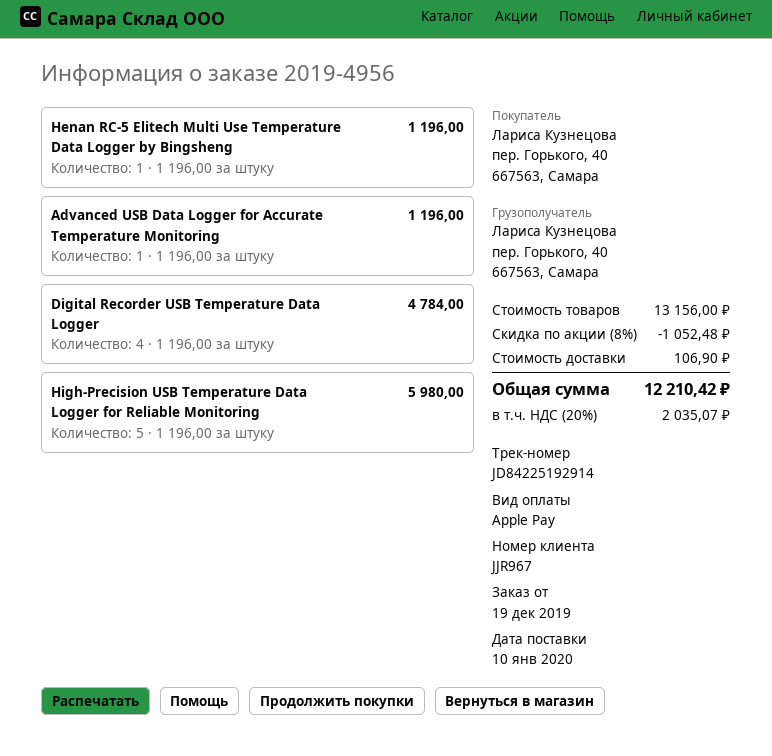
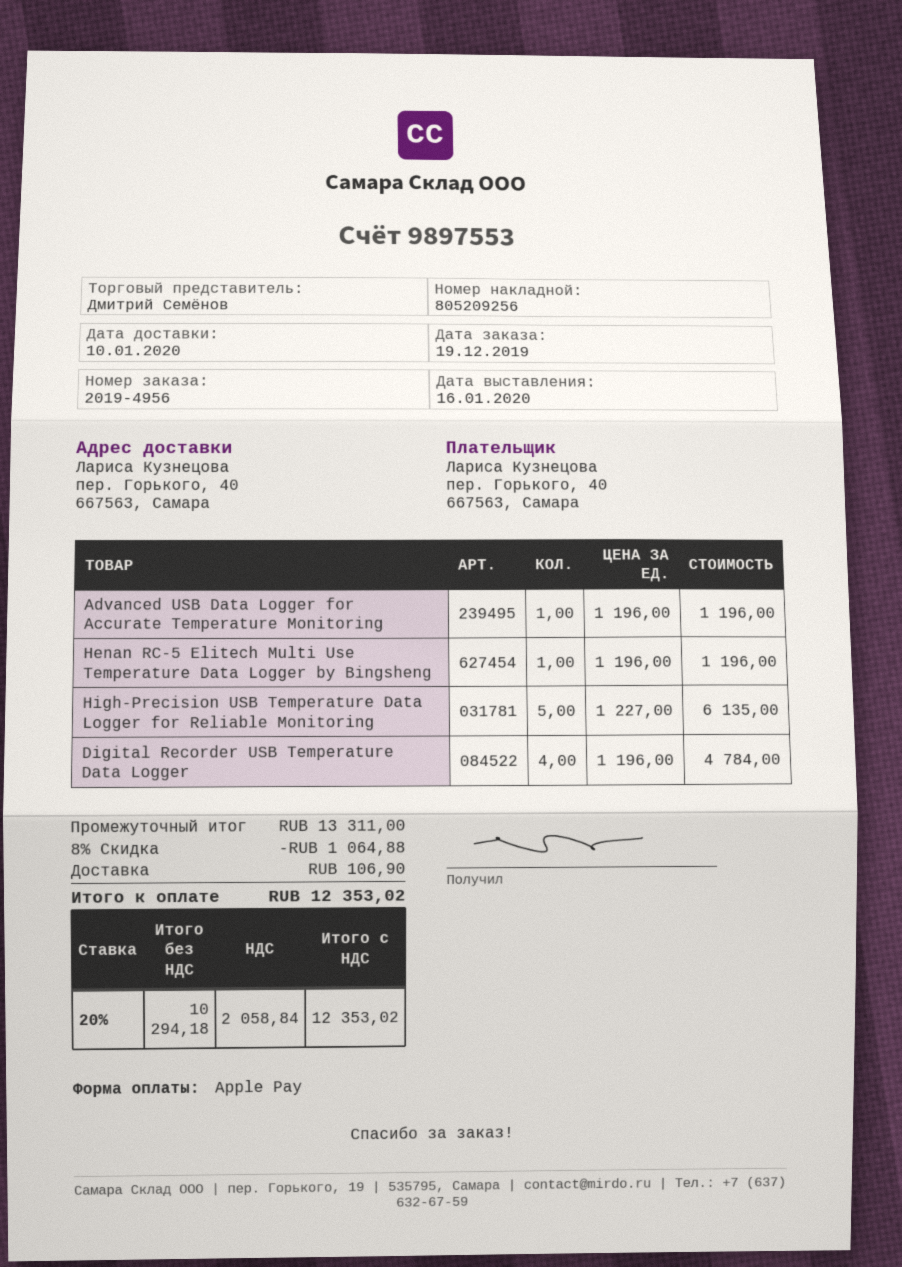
High-Precision USB Temperature Data Logger for Reliable Monitoring: 5 x 1196.00 = 5980.00 -> 5 x 1227.00 = 6135.00
subtotal: 13156.00 -> 13311.00
discount: 8% = 1052.48 -> 8% = 1064.88
tax: 20% = 2035.07 -> 20% = 2058.84
total: 12210.42 -> 12353.02

